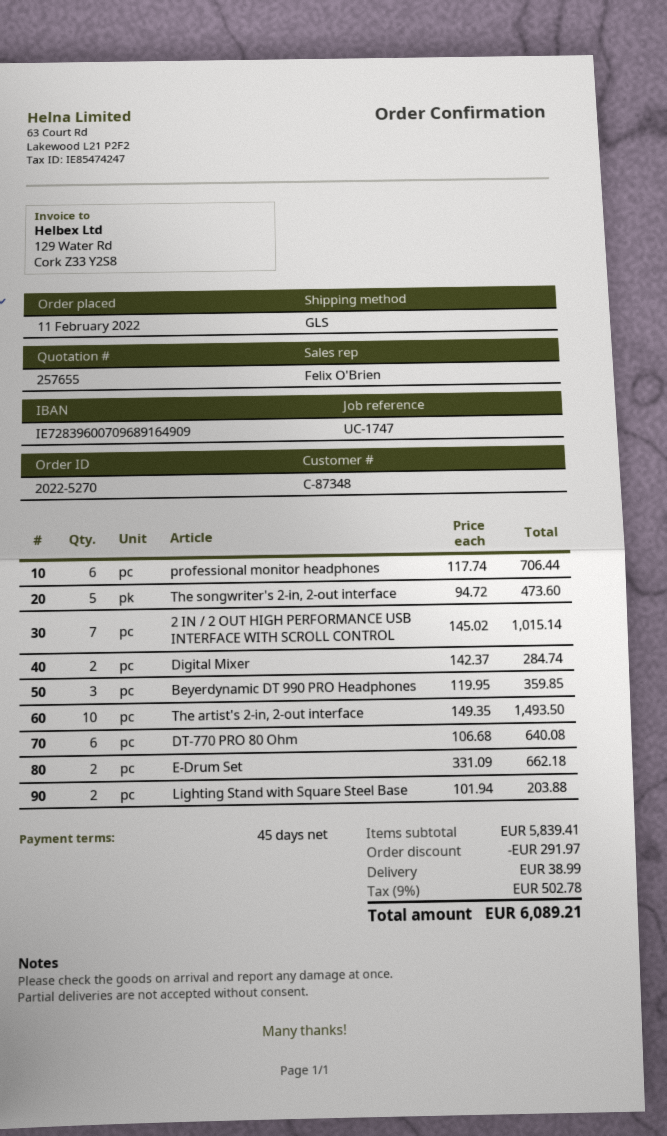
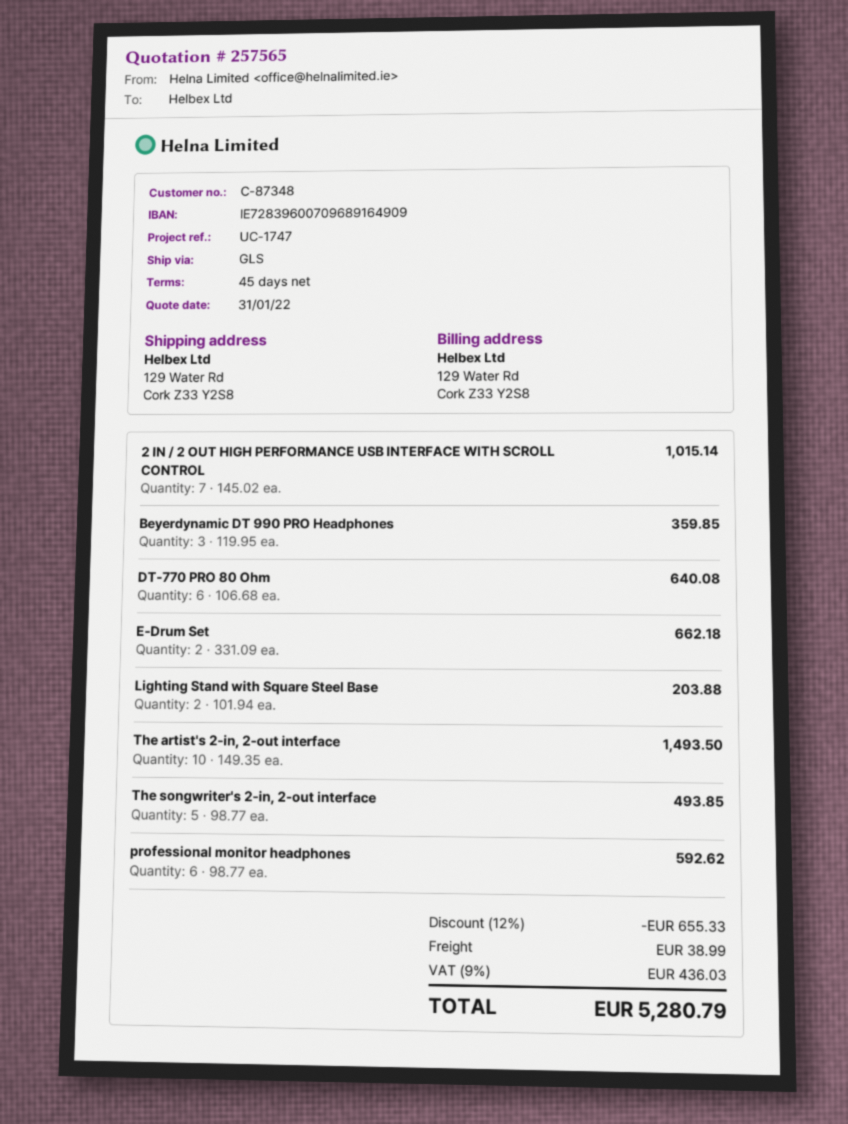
quote number: 257655 -> 257565
professional monitor headphones: 6 x 117.74 = 706.44 -> 6 x 98.77 = 592.62
The songwriter's 2-in, 2-out interface: 5 x 94.72 = 473.60 -> 5 x 98.77 = 493.85
Digital Mixer: 2 x 142.37 = 284.74 -> none
discount: 291.97 -> 655.33
tax: 9% = 502.78 -> 9% = 436.03
total: 6089.21 -> 5280.79

